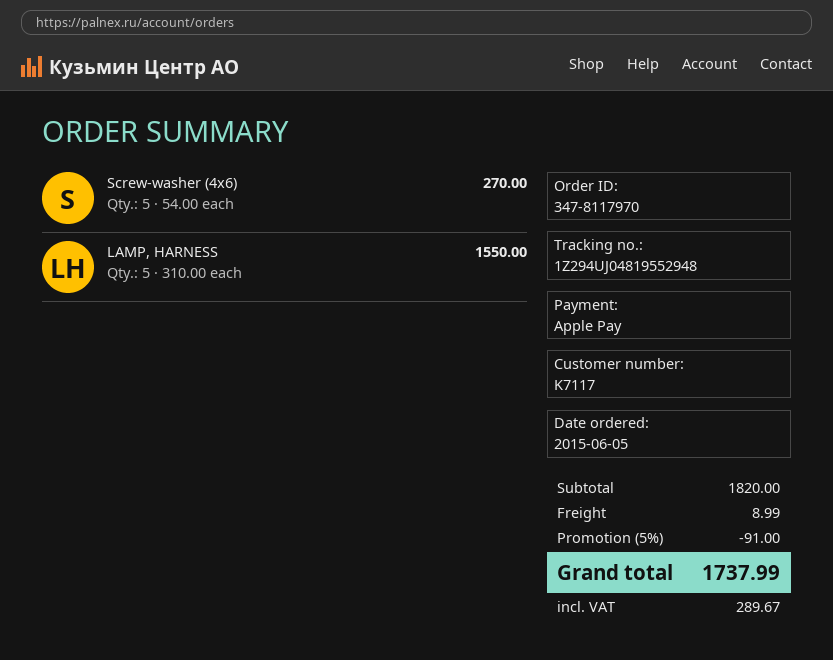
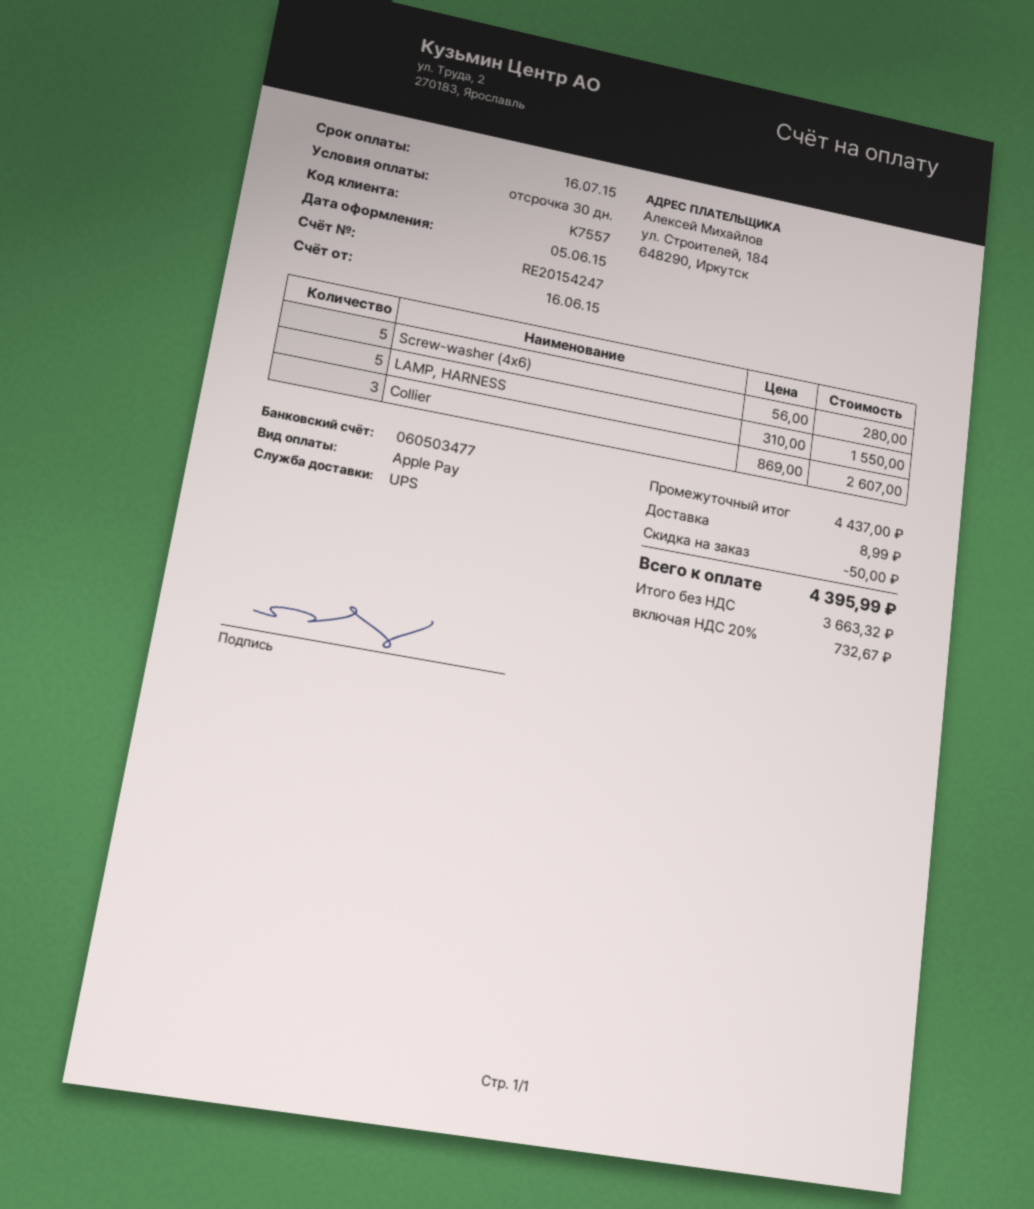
customer number: K7117 -> K7557
Screw-washer (4x6): 5 x 54.00 = 270.00 -> 5 x 56.00 = 280.00
Collier: none -> 3 x 869.00 = 2607.00
subtotal: 1820.00 -> 4437.00
discount: 91.00 -> 50.00
tax: 289.67 -> 732.67
total: 1737.99 -> 4395.99

